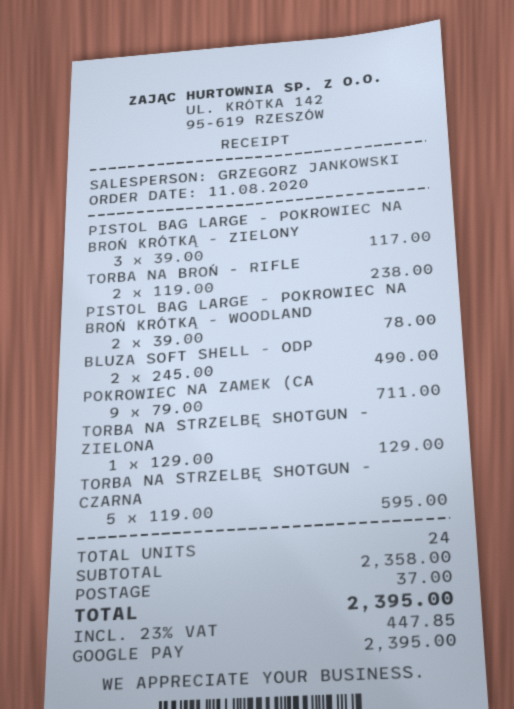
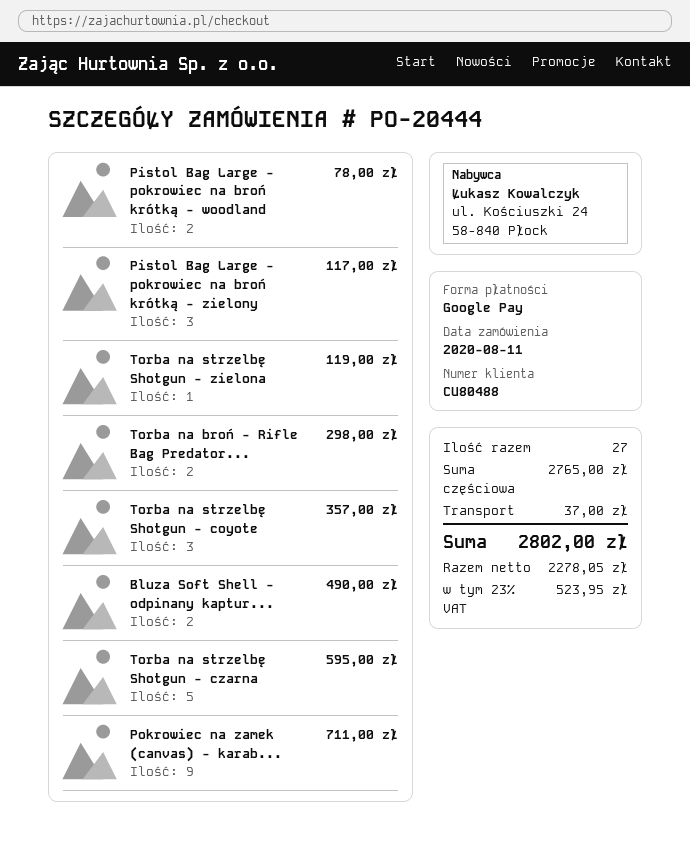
TORBA NA BROŃ - RIFLE: 2 for 238.00 -> 2 for 298.00
TORBA NA STRZELBĘ SHOTGUN - ZIELONA: 1 for 129.00 -> 1 for 119.00
Torba na strzelbę Shotgun - coyote: none -> 3 for 357.00
total quantity: 24 -> 27
subtotal: 2358.00 -> 2765.00
tax: 23% = 447.85 -> 23% = 523.95
total: 2395.00 -> 2802.00

